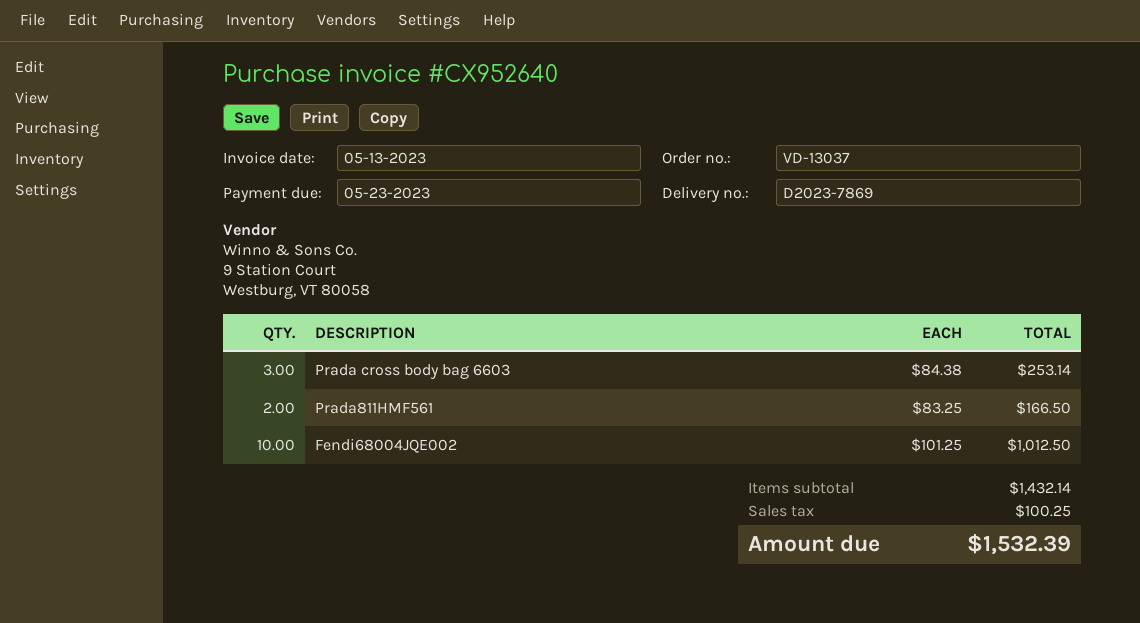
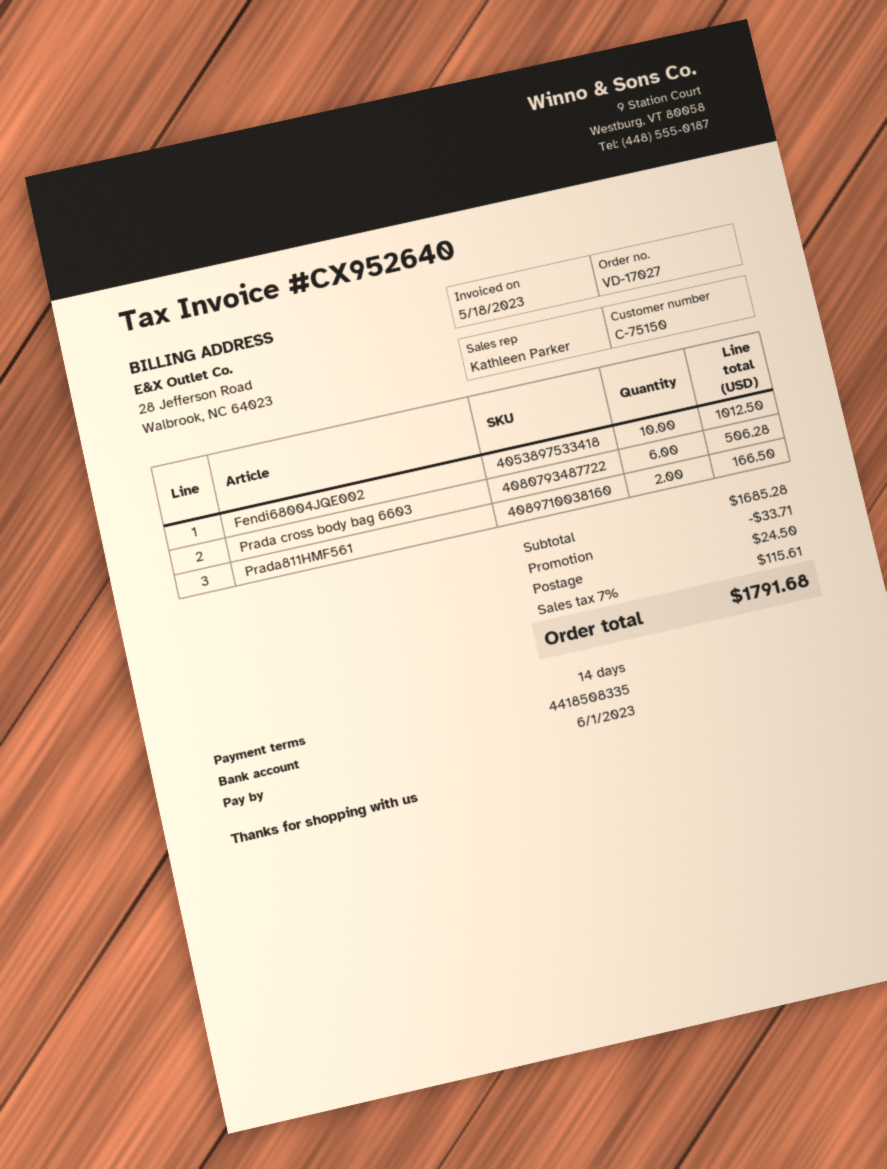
order number: VD-13037 -> VD-17027
invoice date: 2023-05-13 -> 2023-05-18
due date: 2023-05-23 -> 2023-06-01
Prada cross body bag 6603: 3 for 253.14 -> 6 for 506.28
subtotal: 1432.14 -> 1685.28
discount: none -> 33.71
shipping: none -> 24.50
tax: 100.25 -> 115.61
total: 1532.39 -> 1791.68

